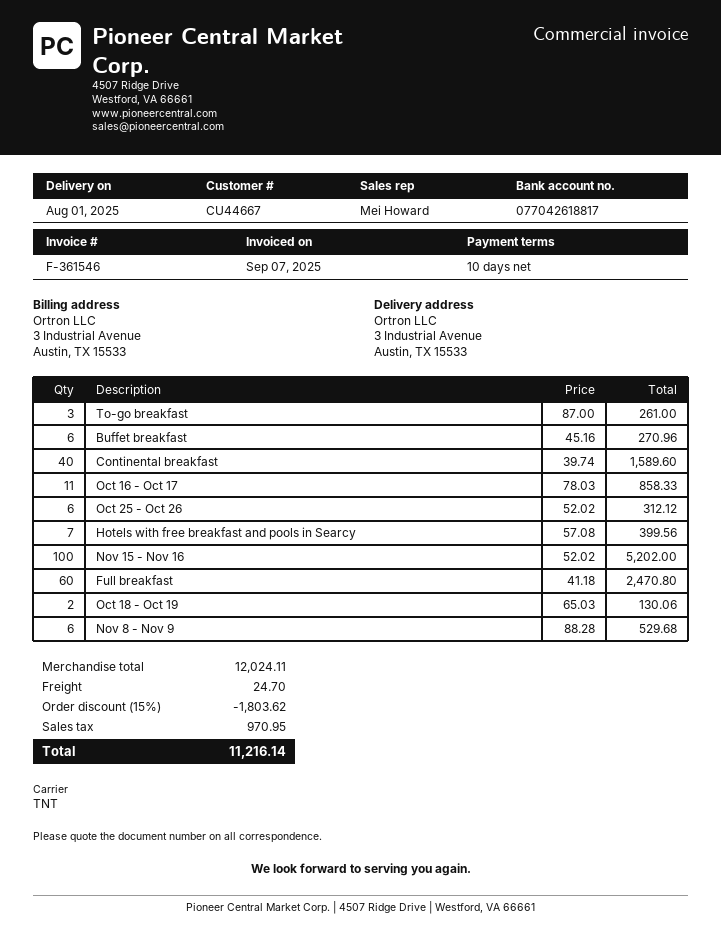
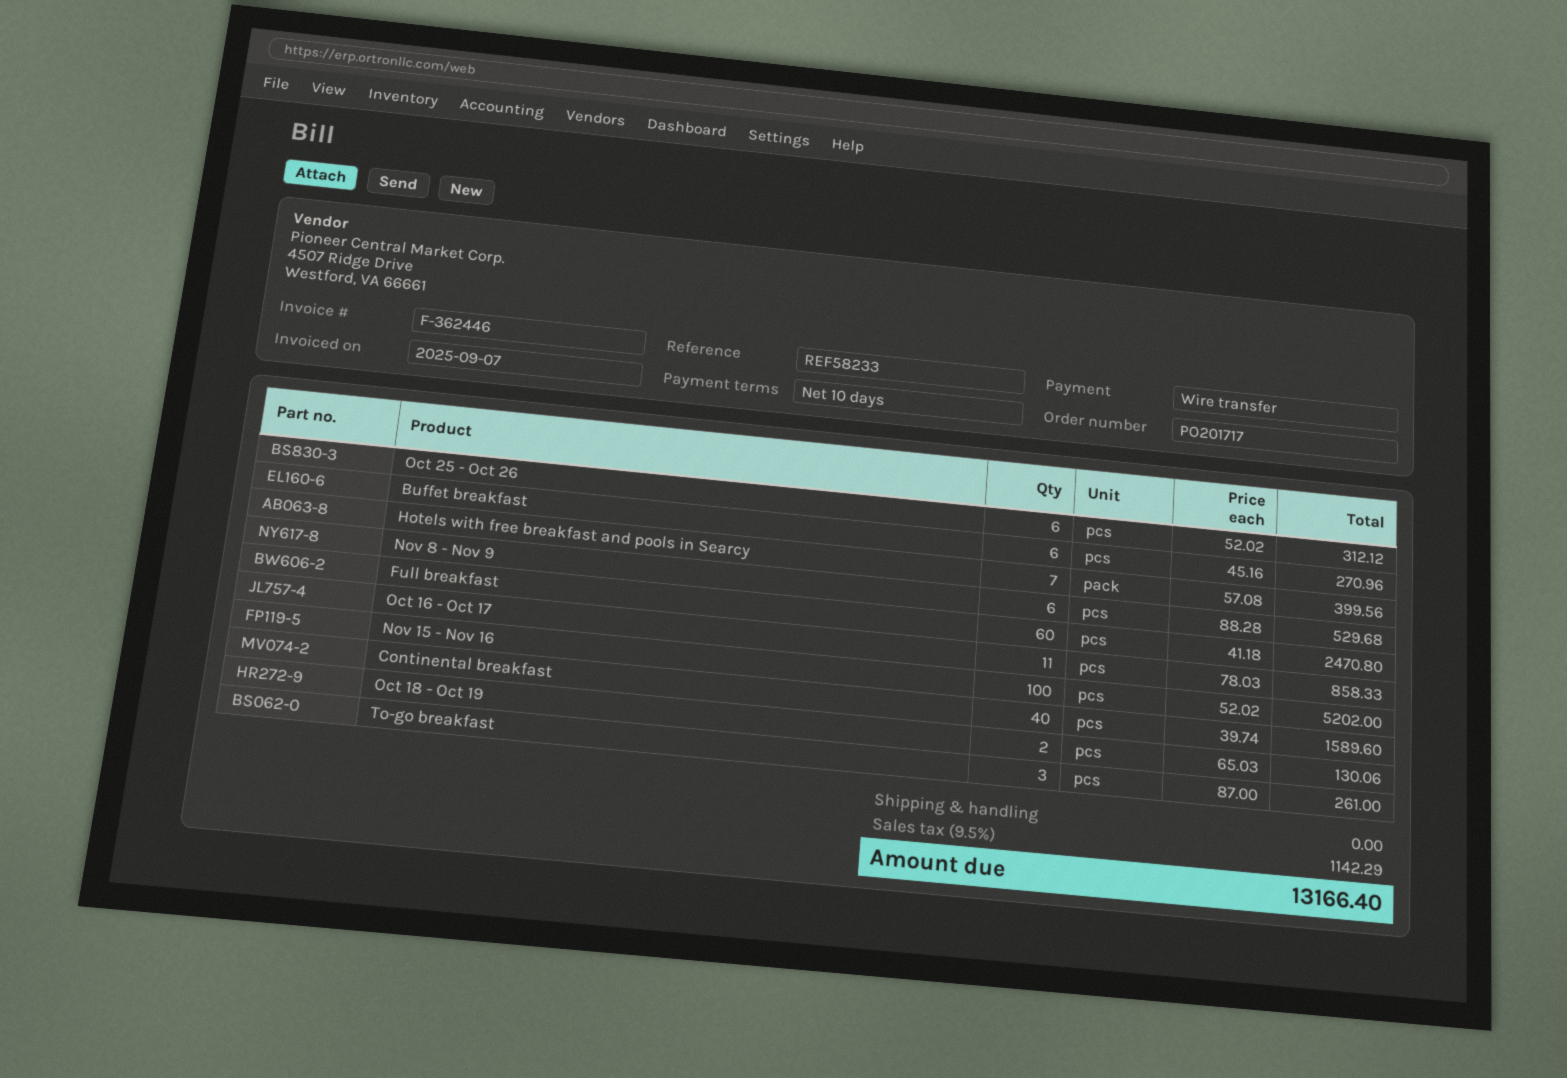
invoice number: F-361546 -> F-362446
discount: 15% = 1803.62 -> none
shipping: 24.70 -> 0.00
tax: 970.95 -> 1142.29
total: 11216.14 -> 13166.40

